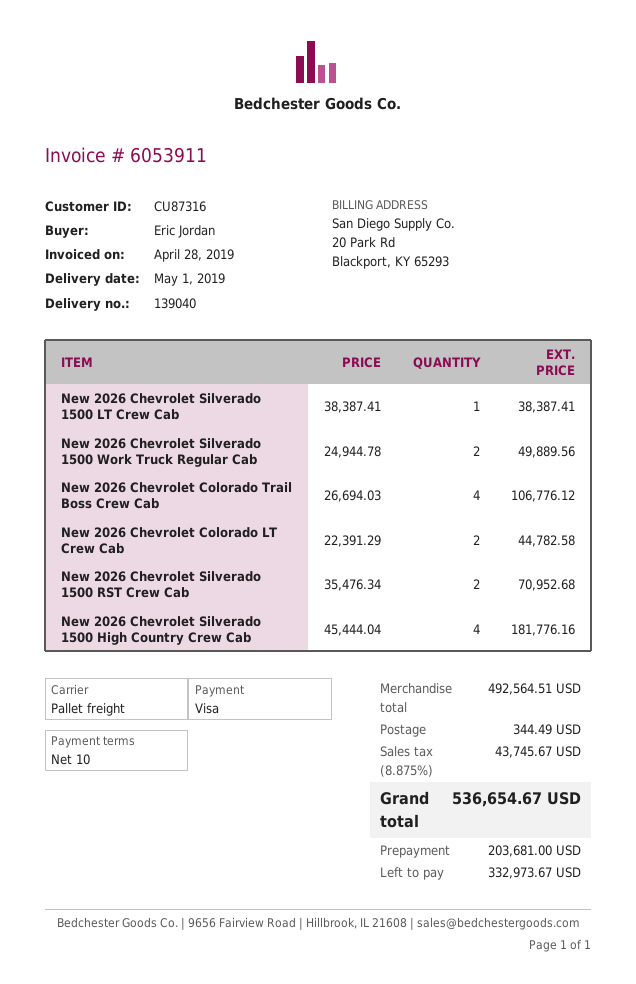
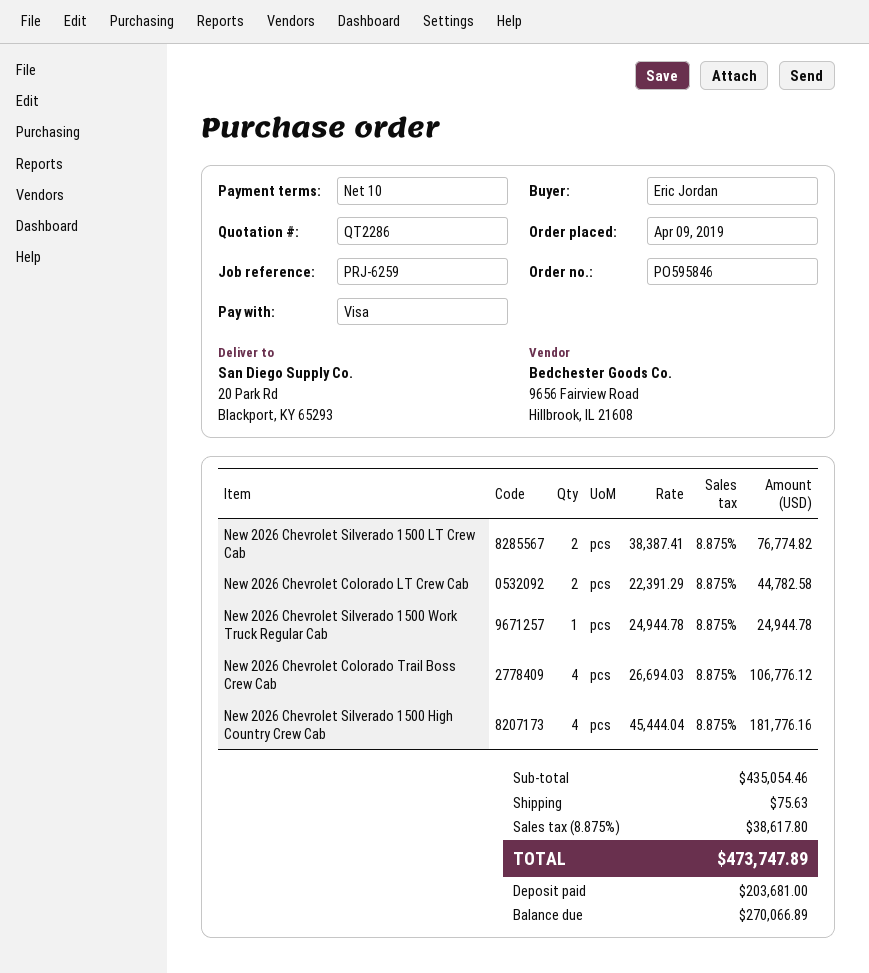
New 2026 Chevrolet Silverado 1500 LT Crew Cab: 1 x 38387.41 = 38387.41 -> 2 x 38387.41 = 76774.82
New 2026 Chevrolet Silverado 1500 Work Truck Regular Cab: 2 x 24944.78 = 49889.56 -> 1 x 24944.78 = 24944.78
New 2026 Chevrolet Silverado 1500 RST Crew Cab: 2 x 35476.34 = 70952.68 -> none
subtotal: 492564.51 -> 435054.46
shipping: 344.49 -> 75.63
tax: 8.875% = 43745.67 -> 8.875% = 38617.80
total: 536654.67 -> 473747.89
balance: 332973.67 -> 270066.89

